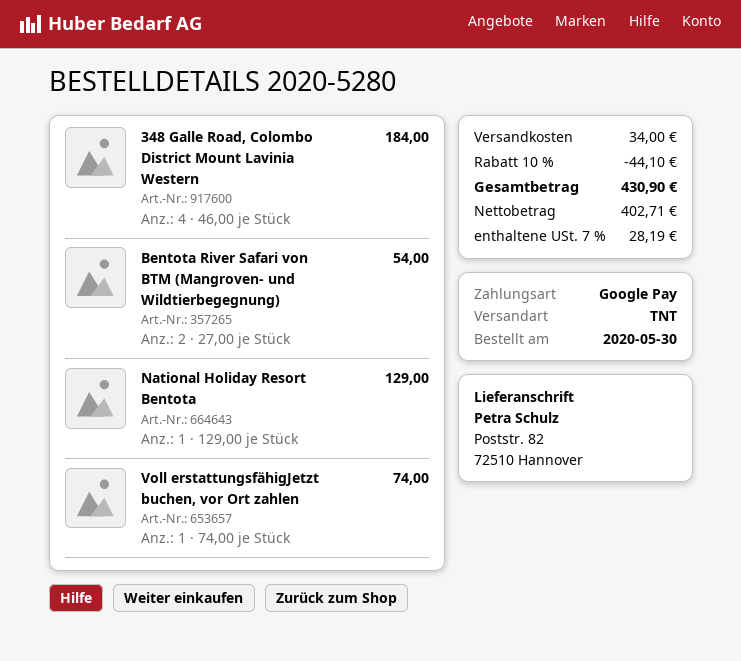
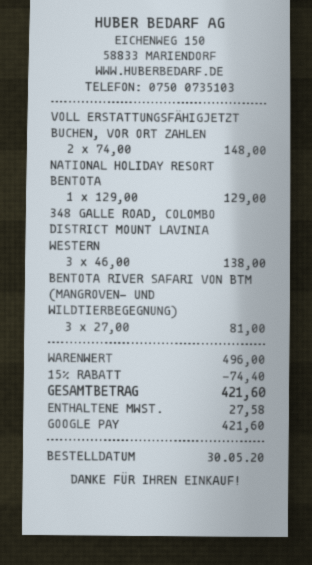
348 Galle Road, Colombo District Mount Lavinia Western: 4 x 46.00 = 184.00 -> 3 x 46.00 = 138.00
Bentota River Safari von BTM (Mangroven- und Wildtierbegegnung): 2 x 27.00 = 54.00 -> 3 x 27.00 = 81.00
Voll erstattungsfähigJetzt buchen, vor Ort zahlen: 1 x 74.00 = 74.00 -> 2 x 74.00 = 148.00
discount: 10% = 44.10 -> 15% = 74.40
shipping: 34.00 -> none
tax: 28.19 -> 27.58
total: 430.90 -> 421.60

